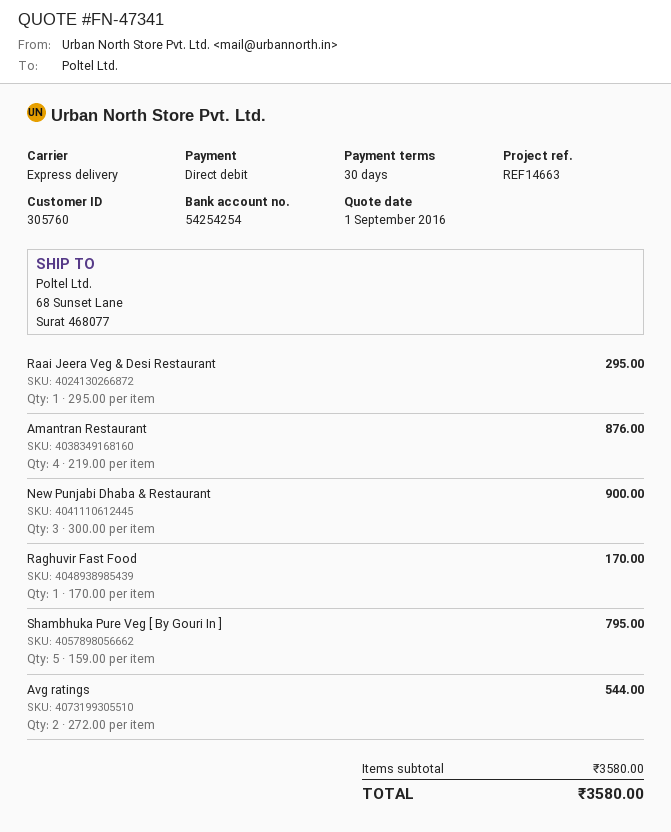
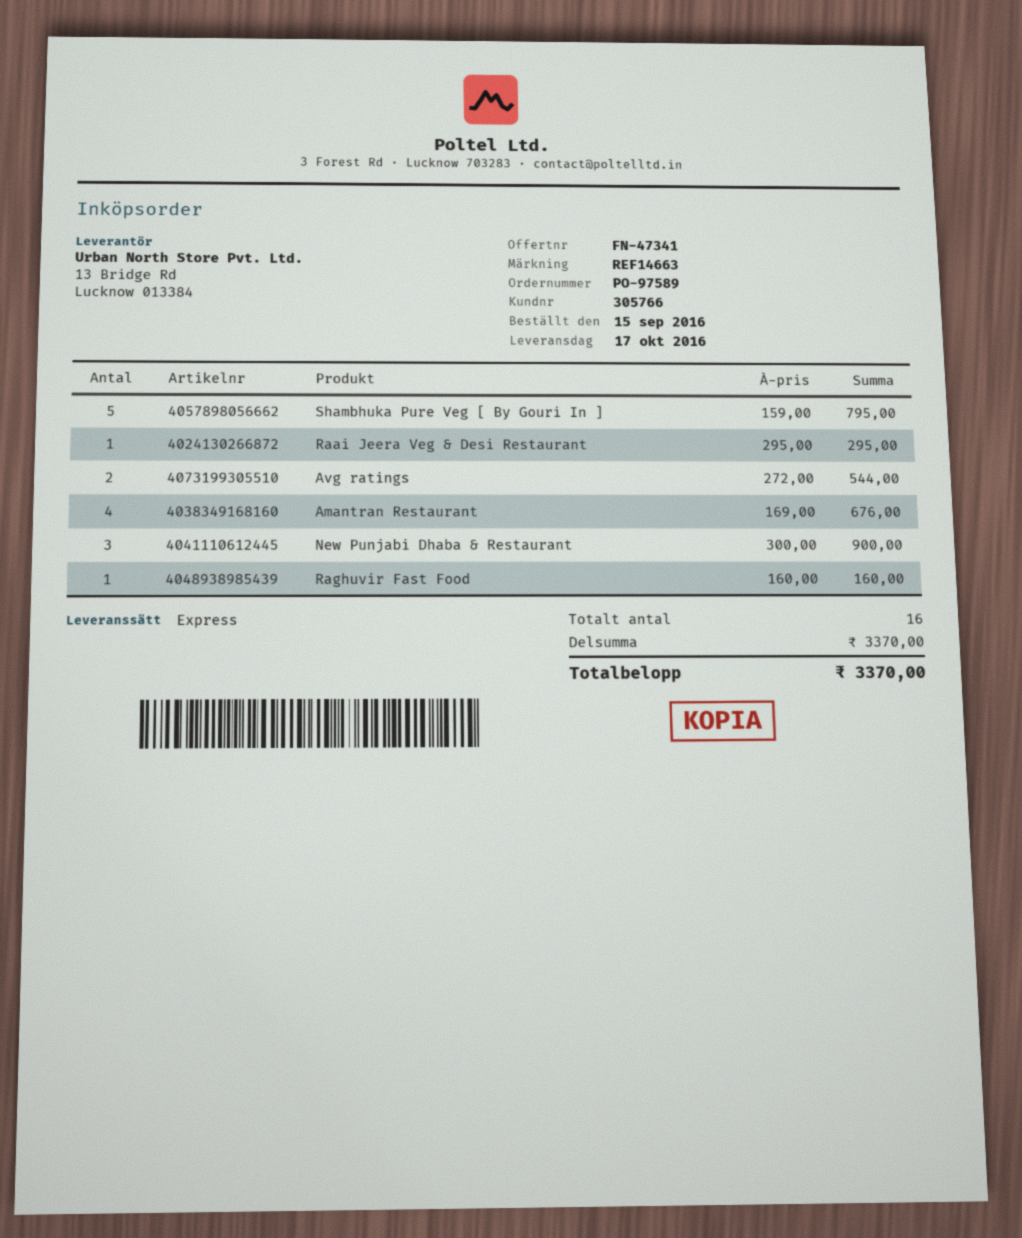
customer number: 305760 -> 305766
Amantran Restaurant: 4 x 219.00 = 876.00 -> 4 x 169.00 = 676.00
Raghuvir Fast Food: 1 x 170.00 = 170.00 -> 1 x 160.00 = 160.00
subtotal: 3580.00 -> 3370.00
total: 3580.00 -> 3370.00

